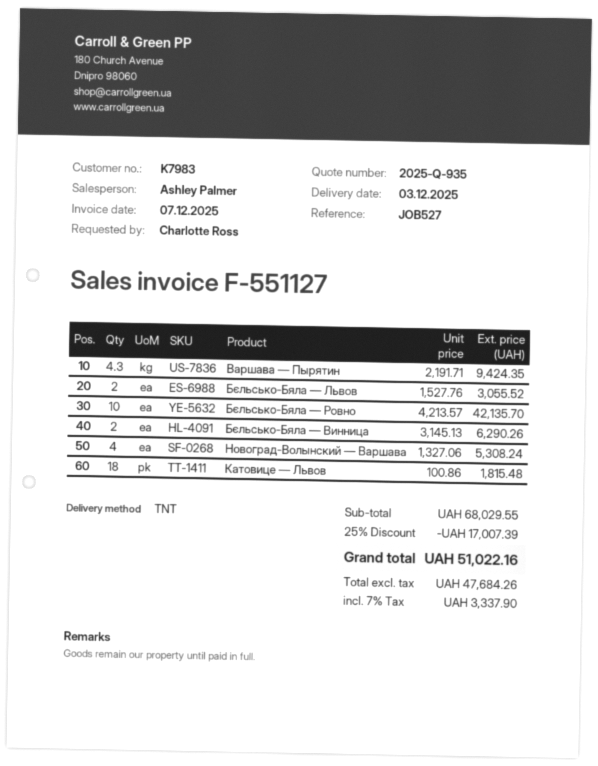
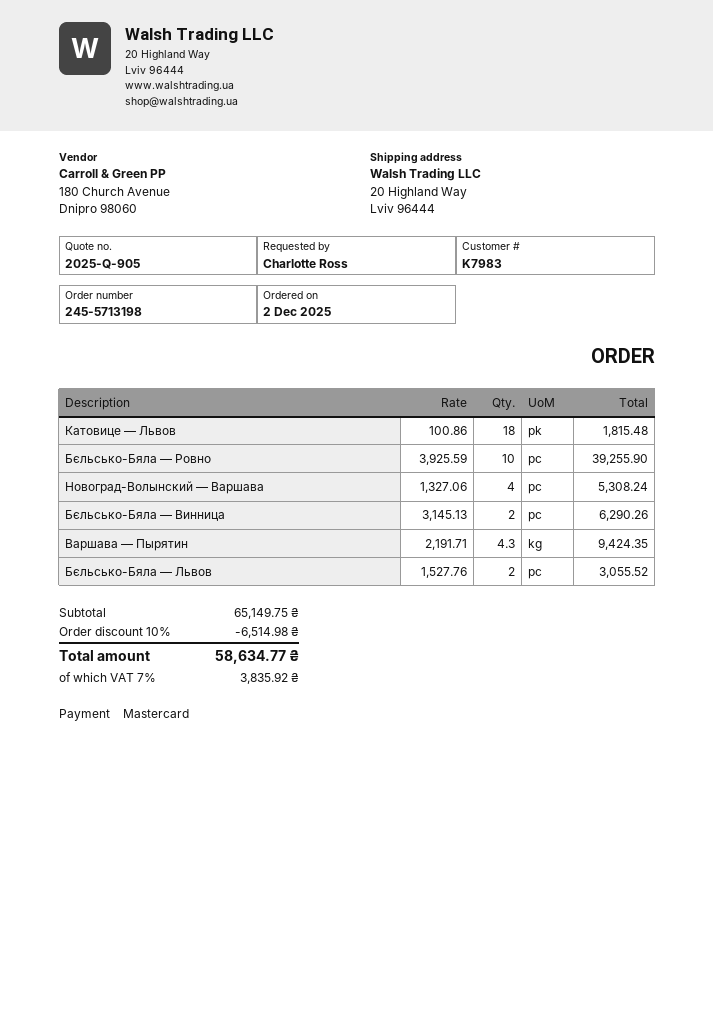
quote number: 2025-Q-935 -> 2025-Q-905
Бєльсько-Бяла — Ровно: 10 x 4213.57 = 42135.70 -> 10 x 3925.59 = 39255.90
subtotal: 68029.55 -> 65149.75
discount: 25% = 17007.39 -> 10% = 6514.98
tax: 7% = 3337.90 -> 7% = 3835.92
total: 51022.16 -> 58634.77

